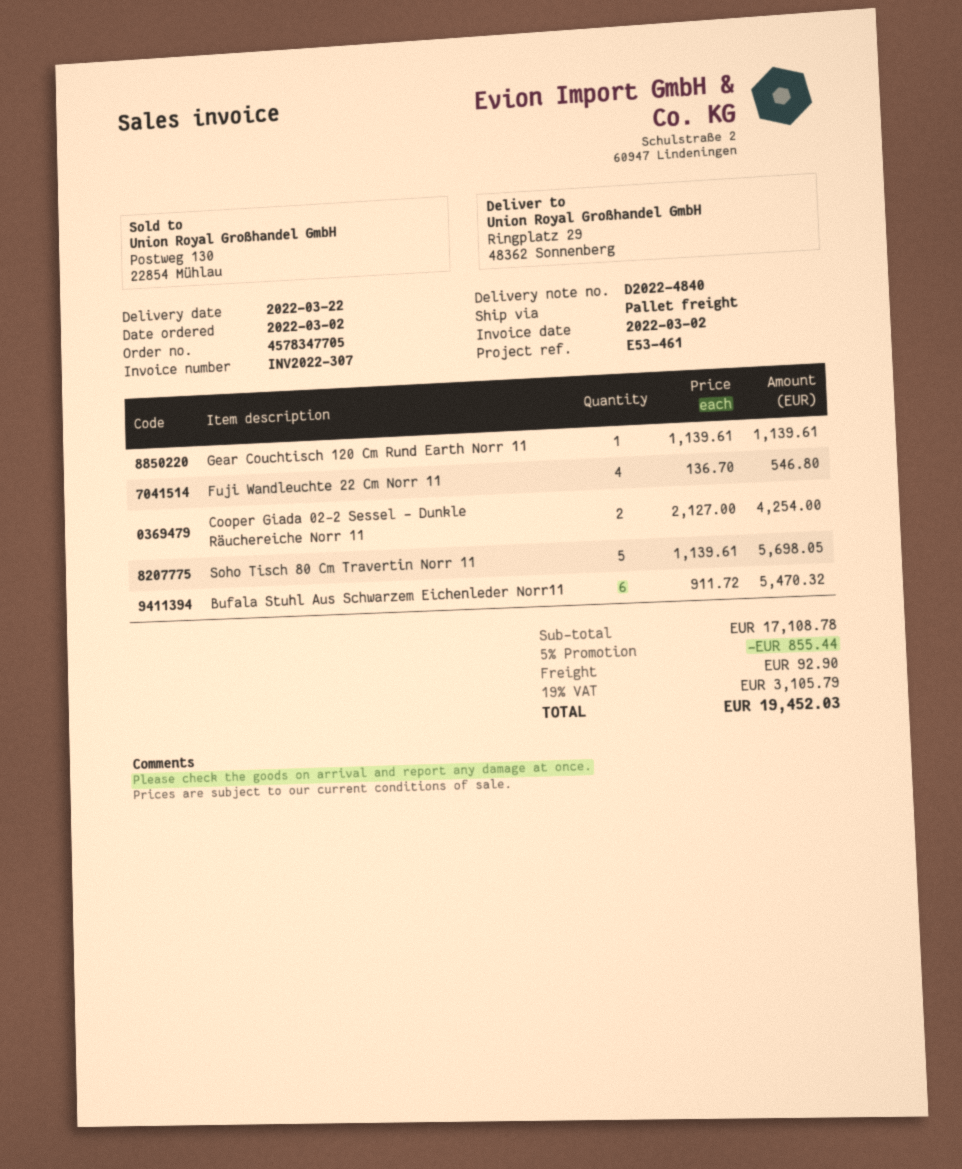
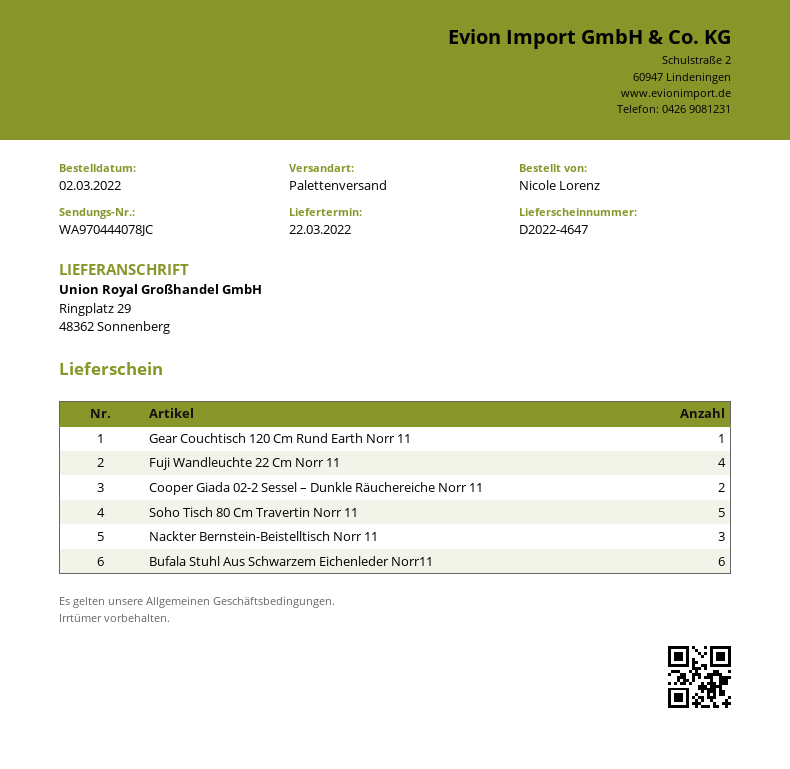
delivery note number: D2022-4840 -> D2022-4647
Nackter Bernstein-Beistelltisch Norr 11: none -> 3

